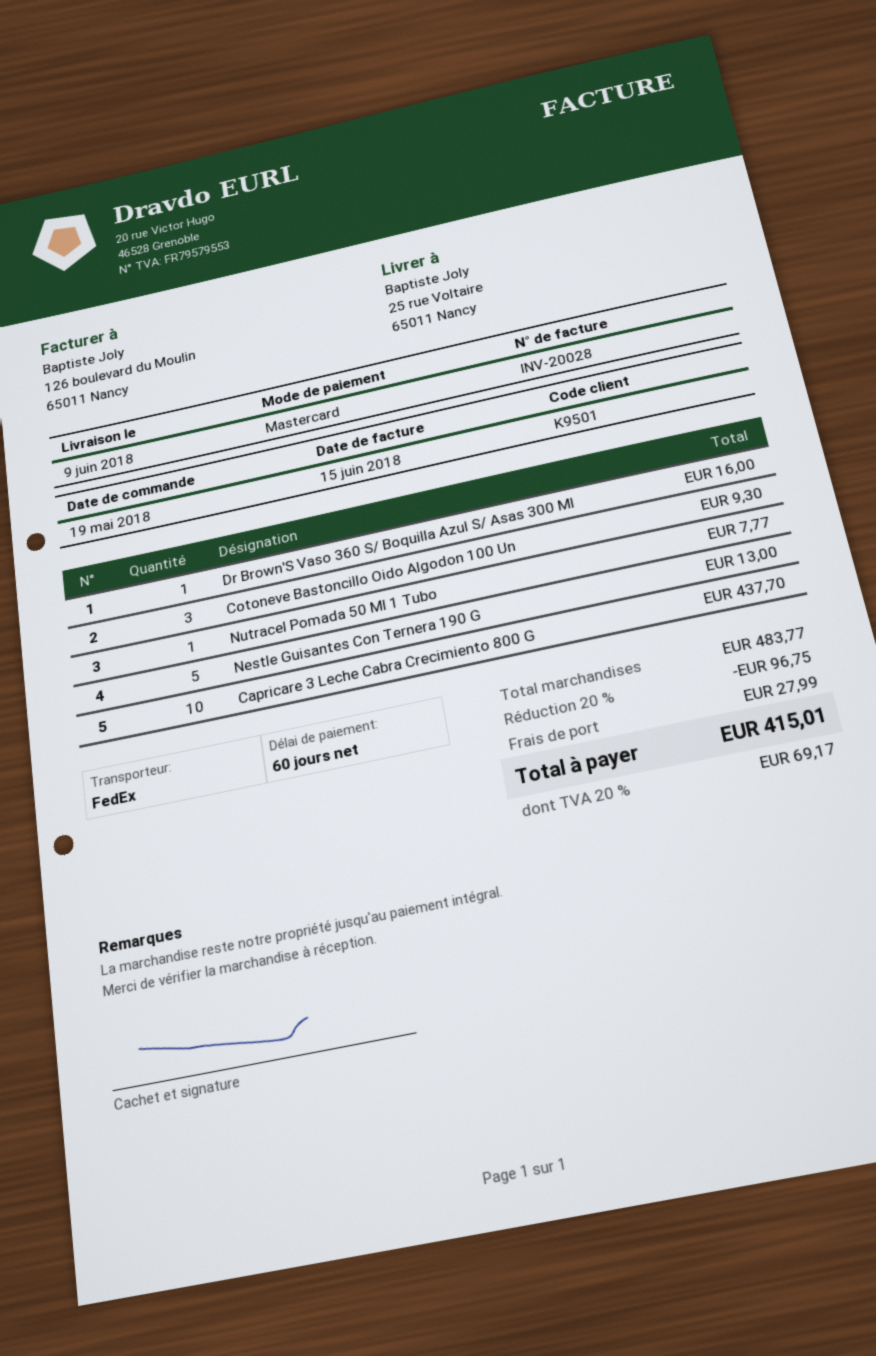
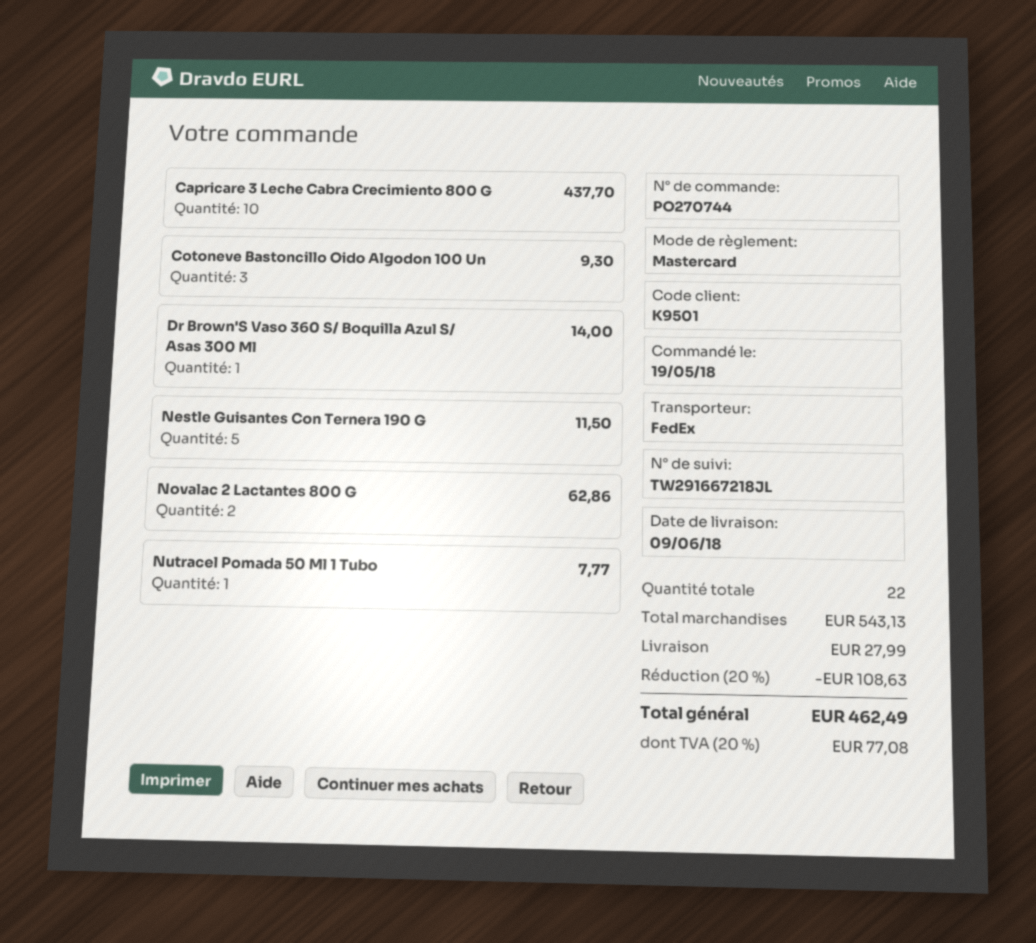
Dr Brown'S Vaso 360 S/ Boquilla Azul S/ Asas 300 Ml: 1 for 16.00 -> 1 for 14.00
Nestle Guisantes Con Ternera 190 G: 5 for 13.00 -> 5 for 11.50
Novalac 2 Lactantes 800 G: none -> 2 for 62.86
subtotal: 483.77 -> 543.13
discount: 20% = 96.75 -> 20% = 108.63
tax: 20% = 69.17 -> 20% = 77.08
total: 415.01 -> 462.49

